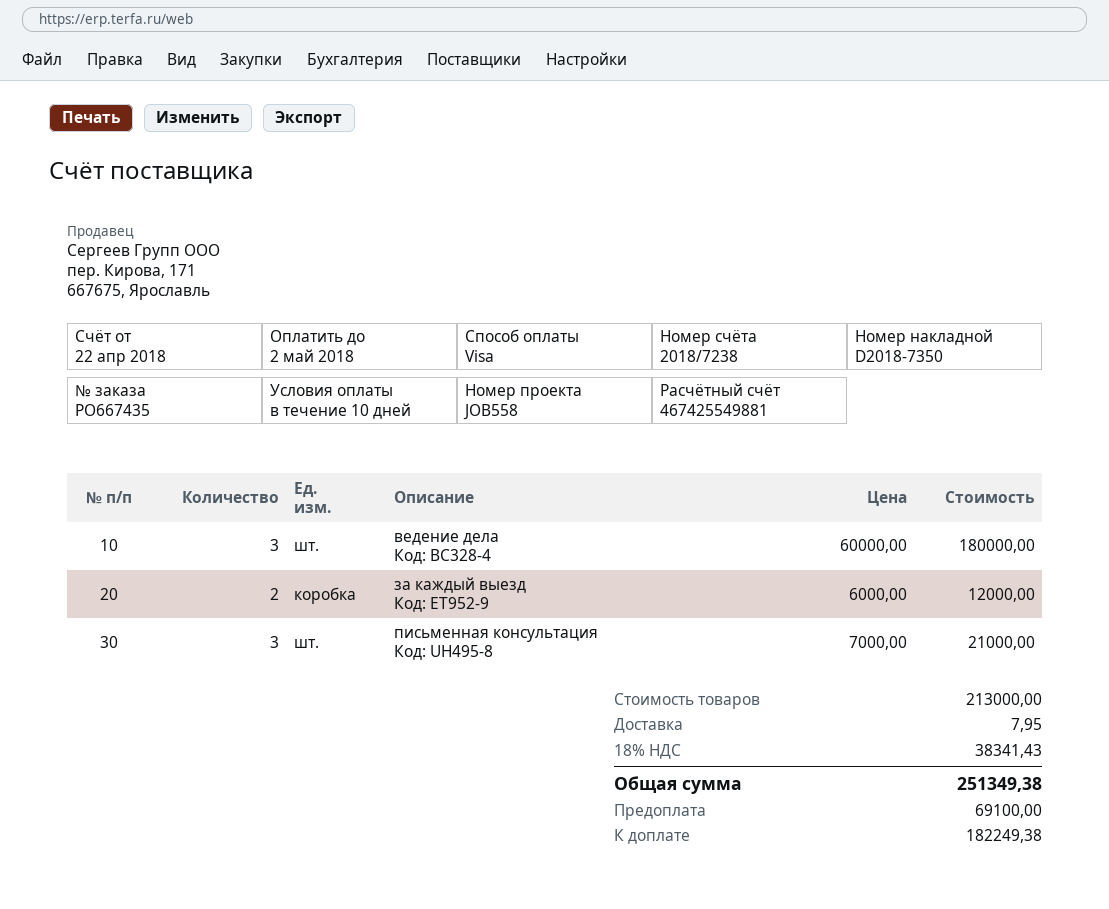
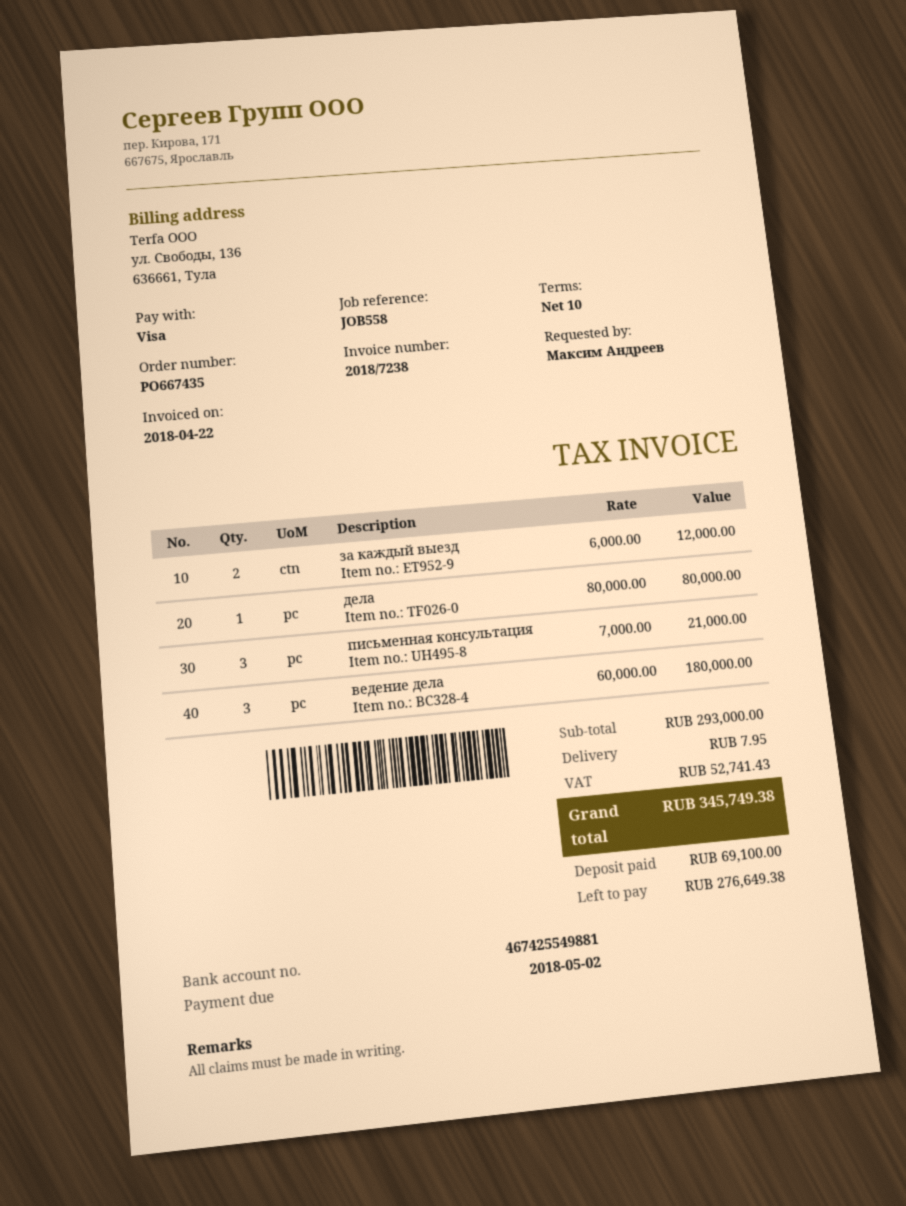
дела: none -> 1 x 80000.00 = 80000.00
subtotal: 213000.00 -> 293000.00
tax: 38341.43 -> 52741.43
total: 251349.38 -> 345749.38
balance: 182249.38 -> 276649.38

